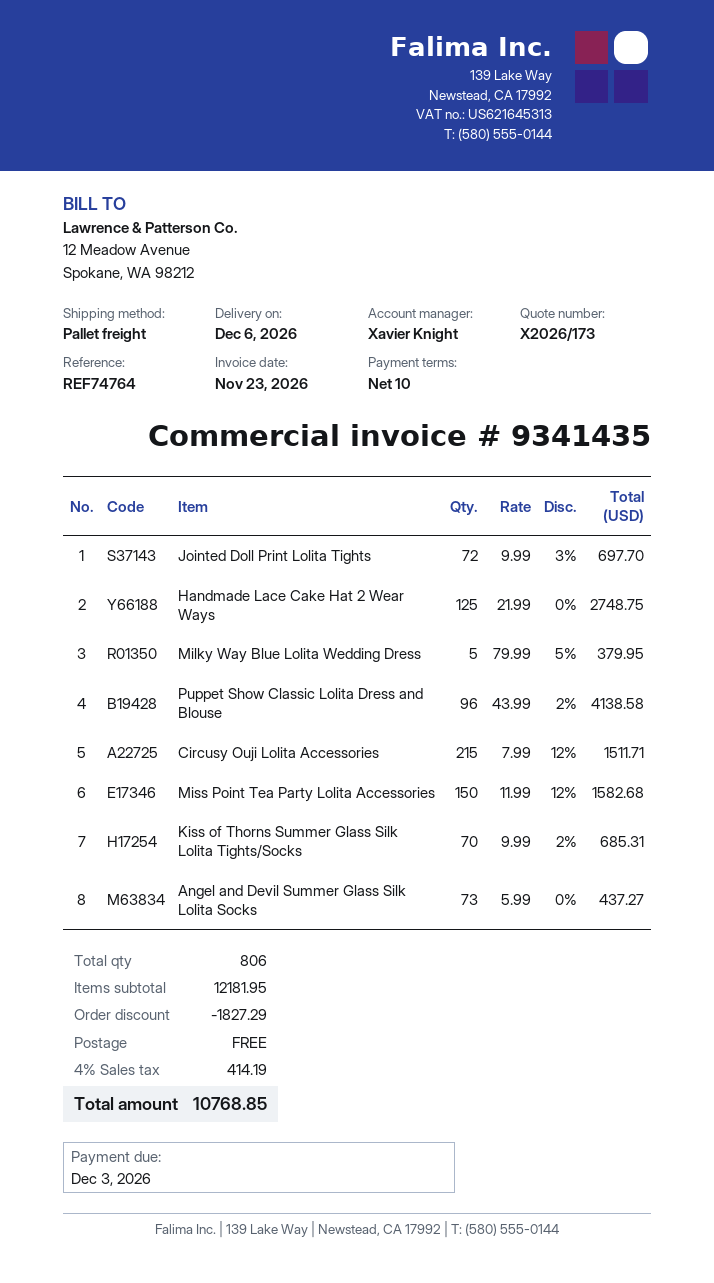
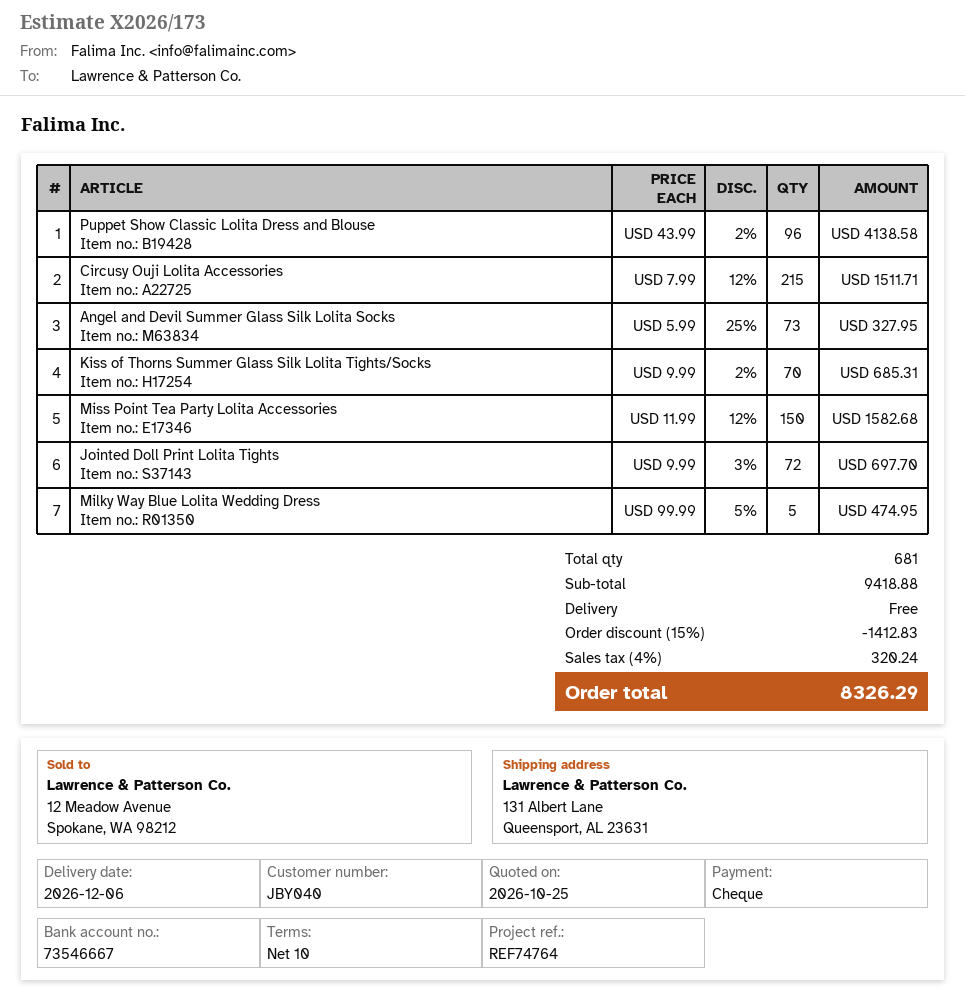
Handmade Lace Cake Hat 2 Wear Ways: 125 x 21.99 = 2748.75 -> none
Milky Way Blue Lolita Wedding Dress: 5 x 79.99 - 5% = 379.95 -> 5 x 99.99 - 5% = 474.95
Angel and Devil Summer Glass Silk Lolita Socks: 73 x 5.99 = 437.27 -> 73 x 5.99 - 25% = 327.95
total quantity: 806 -> 681
subtotal: 12181.95 -> 9418.88
discount: 1827.29 -> 1412.83
tax: 4% = 414.19 -> 4% = 320.24
total: 10768.85 -> 8326.29

